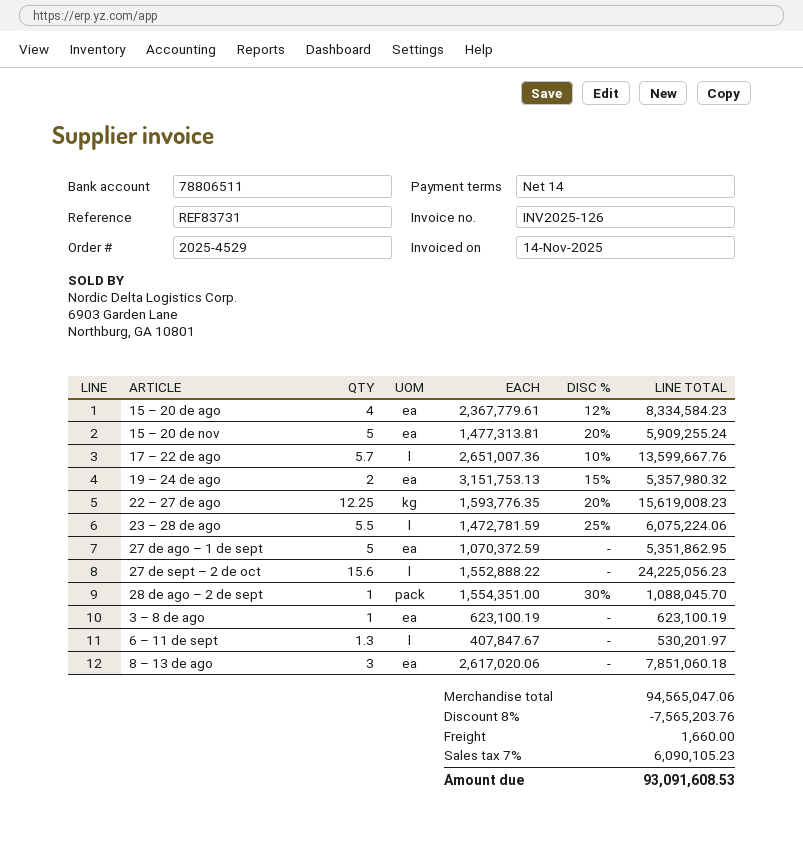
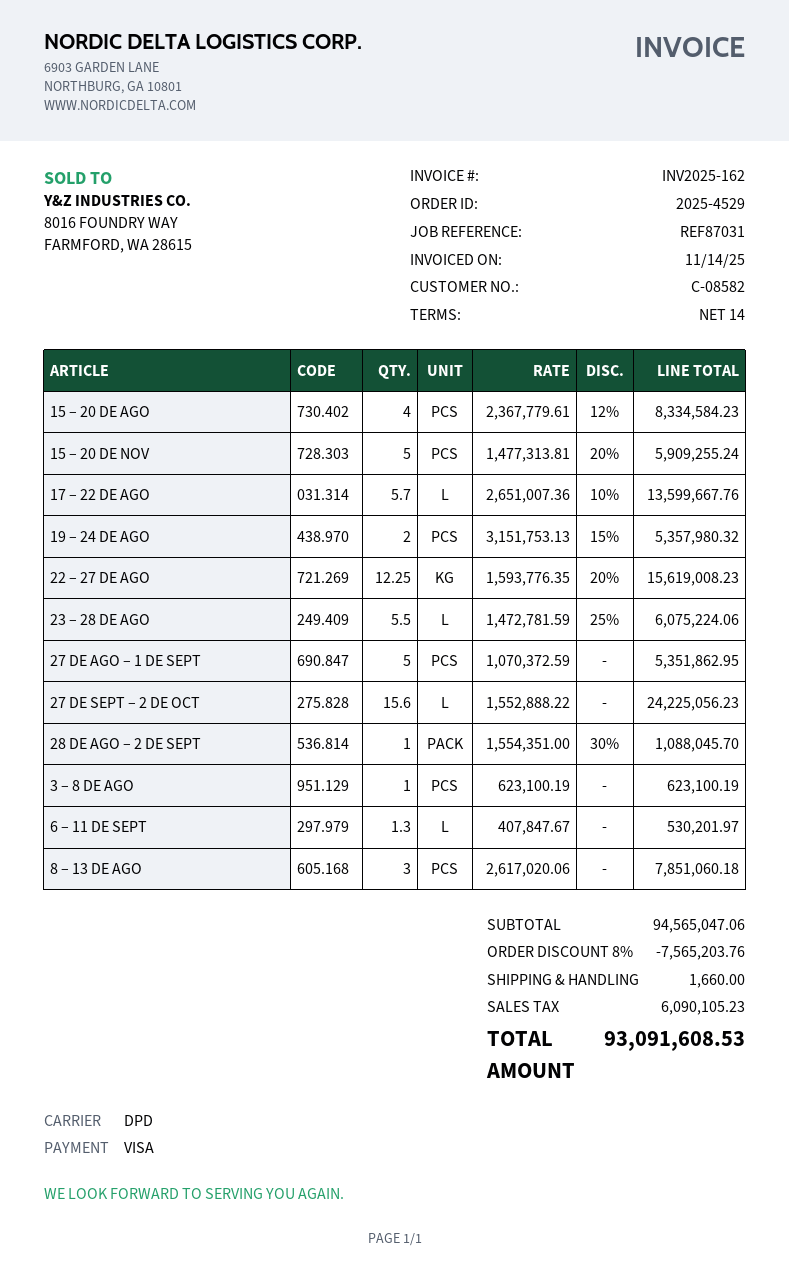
invoice number: INV2025-126 -> INV2025-162
reference: REF83731 -> REF87031

